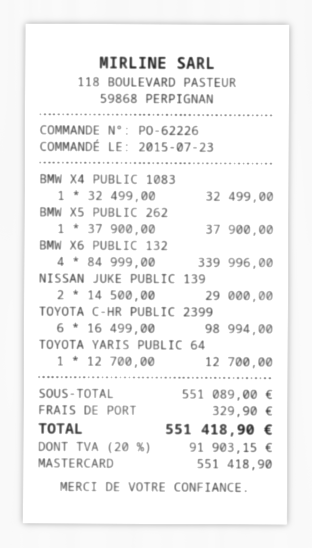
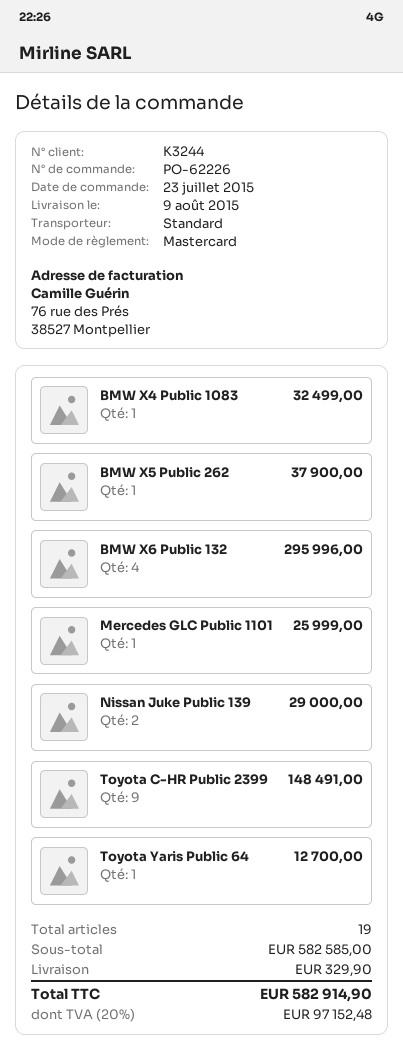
BMW X6 PUBLIC 132: 4 for 339996.00 -> 4 for 295996.00
TOYOTA C-HR PUBLIC 2399: 6 for 98994.00 -> 9 for 148491.00
Mercedes GLC Public 1101: none -> 1 for 25999.00
subtotal: 551089.00 -> 582585.00
tax: 20% = 91903.15 -> 20% = 97152.48
total: 551418.90 -> 582914.90

